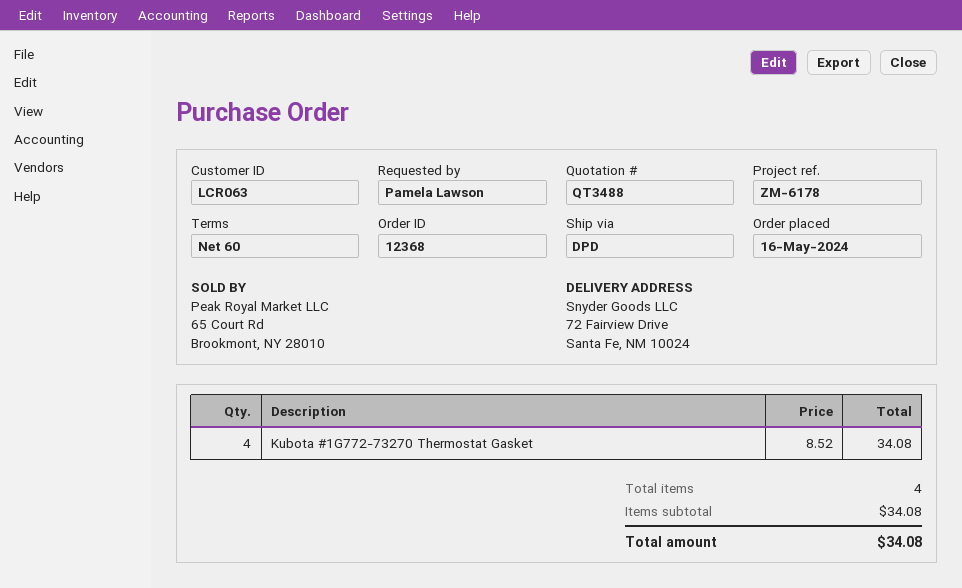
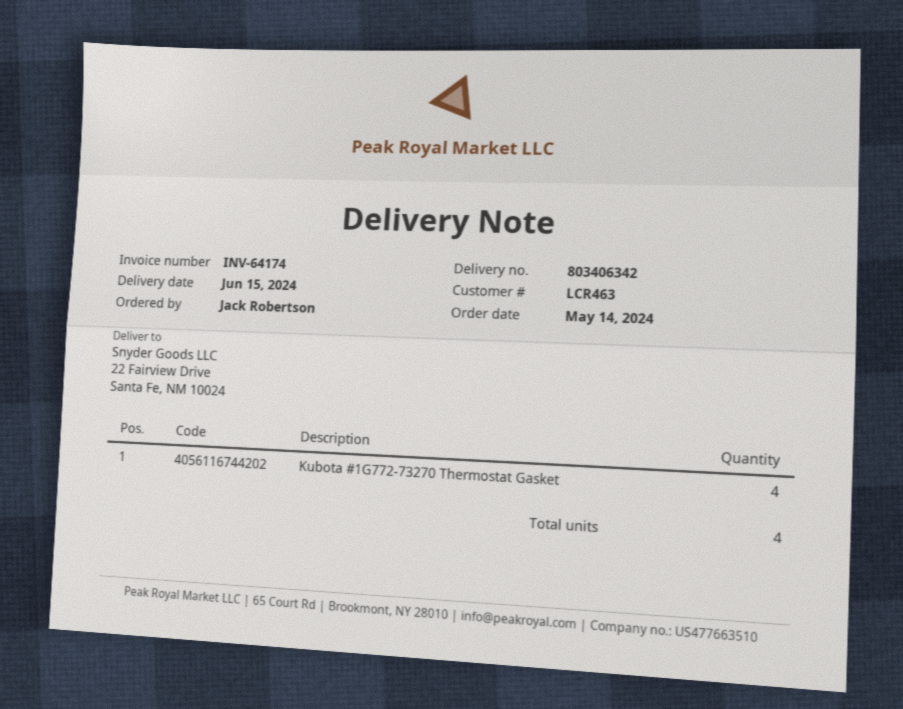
order date: 2024-05-16 -> 2024-05-14
customer number: LCR063 -> LCR463
ordered by: Pamela Lawson -> Jack Robertson
ship to: 72 Fairview Drive, Santa Fe, NM 10024 -> 22 Fairview Drive, Santa Fe, NM 10024

